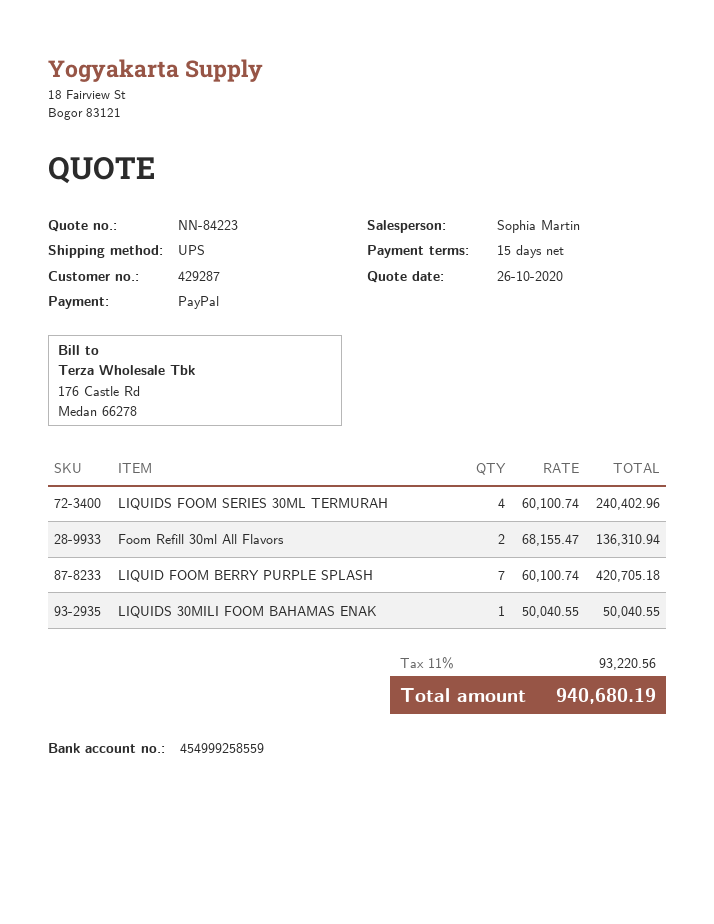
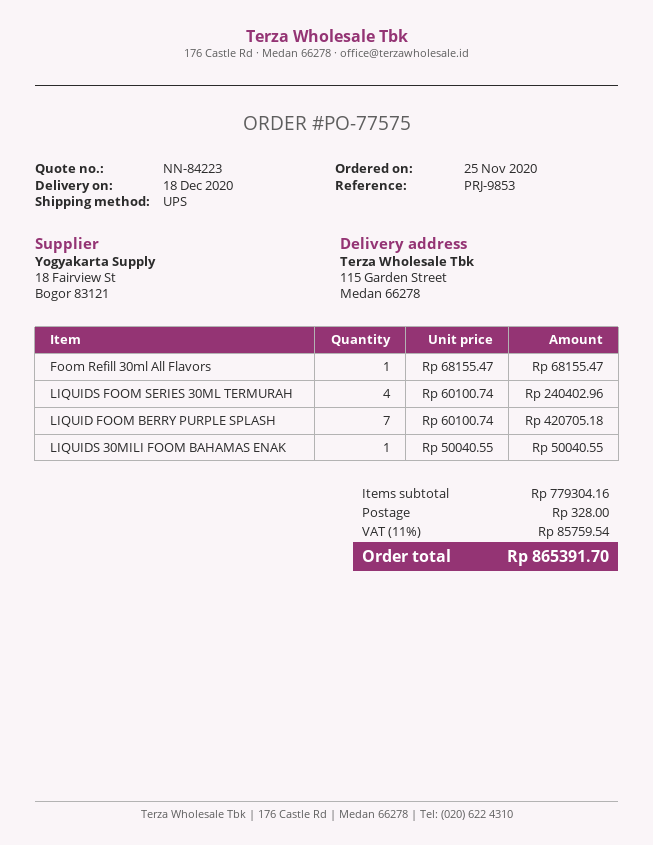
Foom Refill 30ml All Flavors: 2 x 68155.47 = 136310.94 -> 1 x 68155.47 = 68155.47
shipping: none -> 328.00
tax: 11% = 93220.56 -> 11% = 85759.54
total: 940680.19 -> 865391.70

